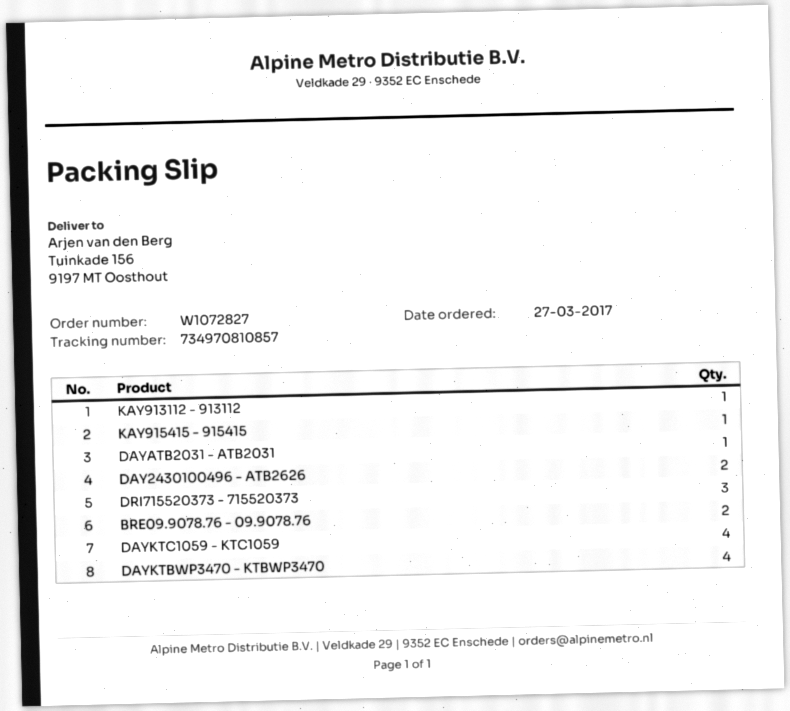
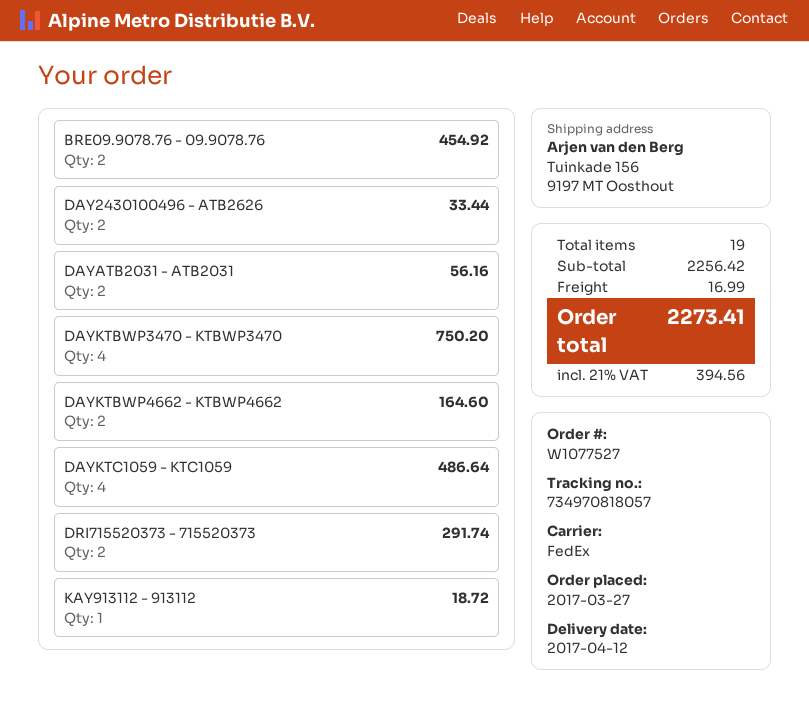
order number: W1072827 -> W1077527
tracking number: 734970810857 -> 734970818057
KAY915415 - 915415: 1 -> none
DAYATB2031 - ATB2031: 1 -> 2
DRI715520373 - 715520373: 3 -> 2
DAYKTBWP4662 - KTBWP4662: none -> 2

